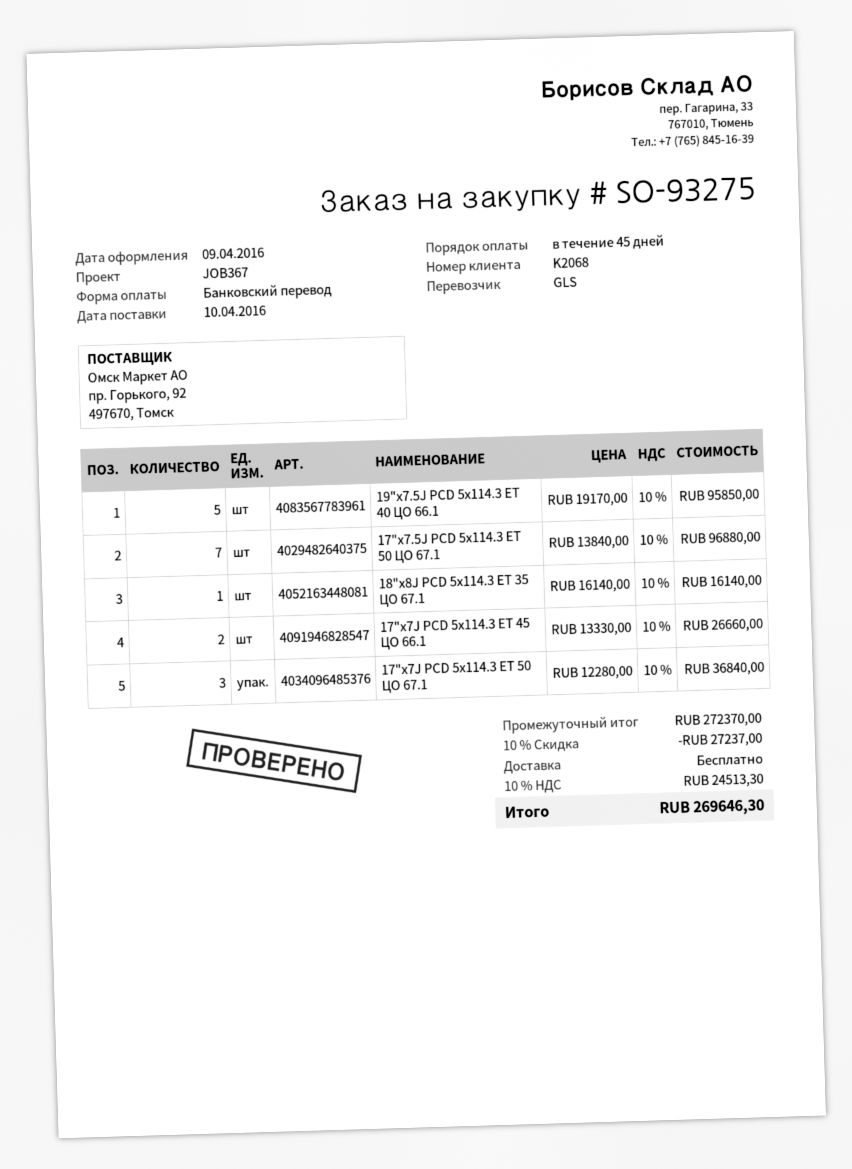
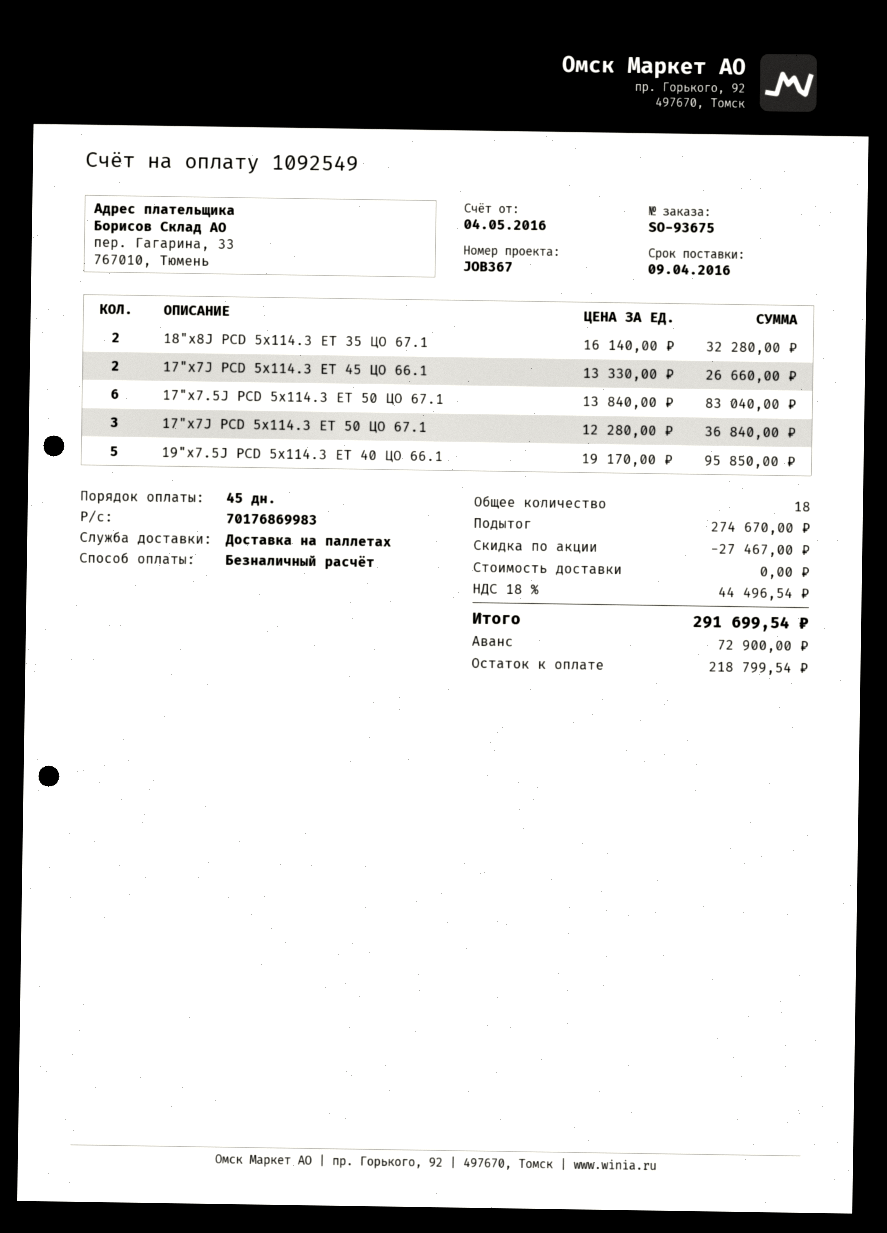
order number: SO-93275 -> SO-93675
delivery date: 2016-04-10 -> 2016-04-09
shipping method: GLS -> pallet freight
17"x7.5J PCD 5x114.3 ЕТ 50 ЦО 67.1: 7 x 13840.00 = 96880.00 -> 6 x 13840.00 = 83040.00
18"x8J PCD 5x114.3 ЕТ 35 ЦО 67.1: 1 x 16140.00 = 16140.00 -> 2 x 16140.00 = 32280.00
subtotal: 272370.00 -> 274670.00
discount: 27237.00 -> 27467.00
tax: 10% = 24513.30 -> 18% = 44496.54
total: 269646.30 -> 291699.54

